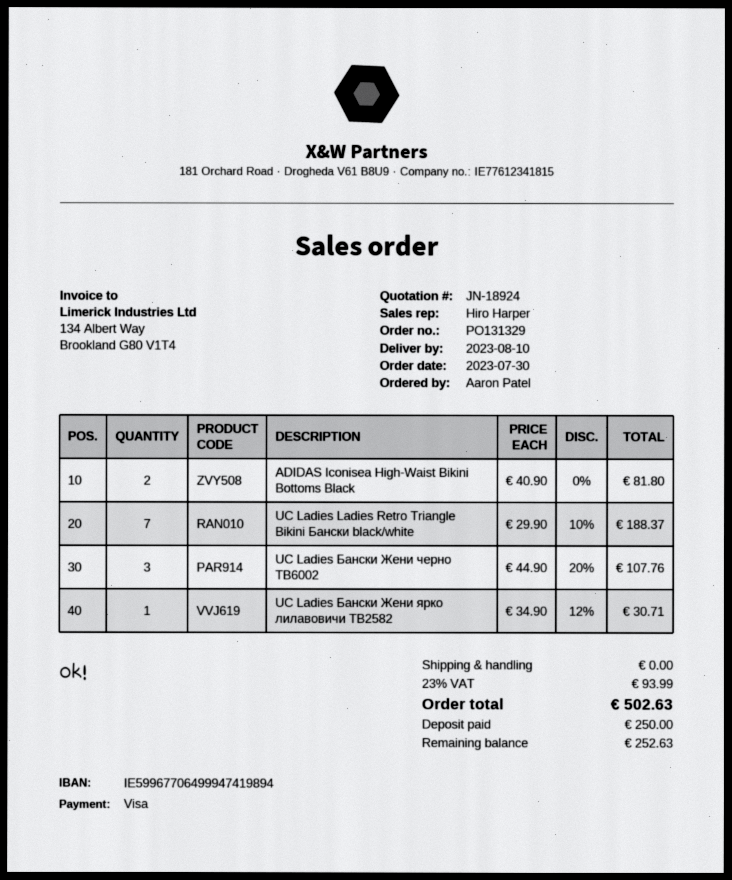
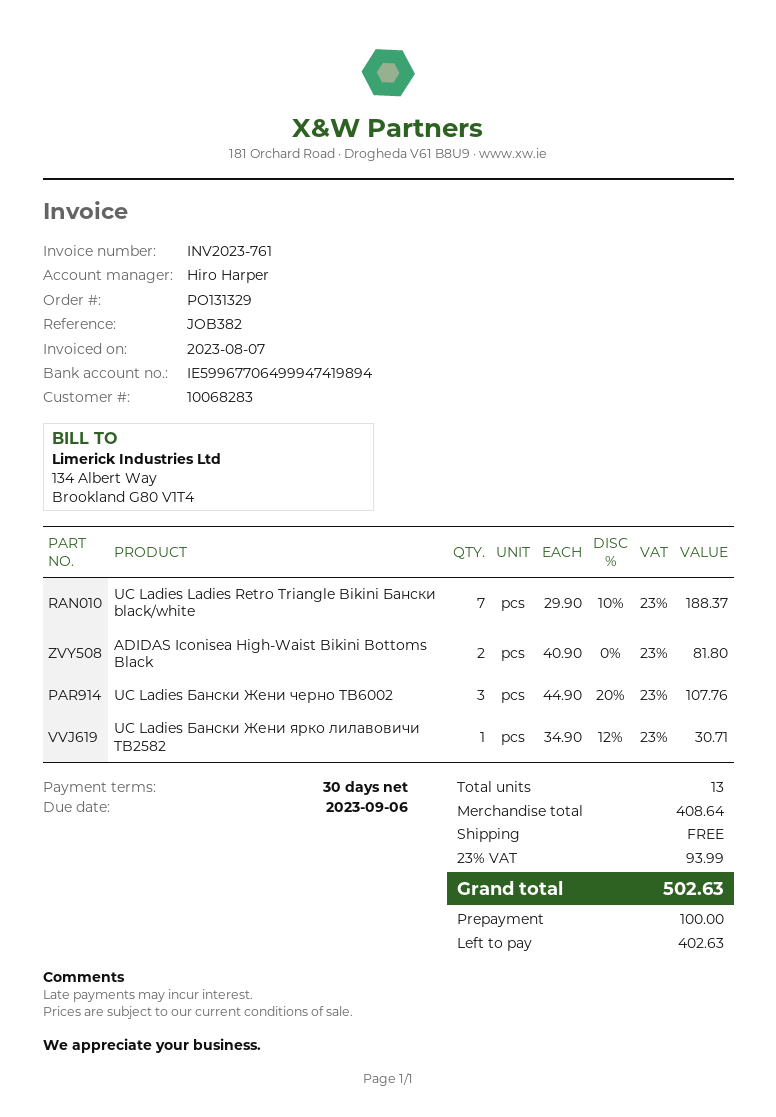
deposit: 250.00 -> 100.00
balance: 252.63 -> 402.63

